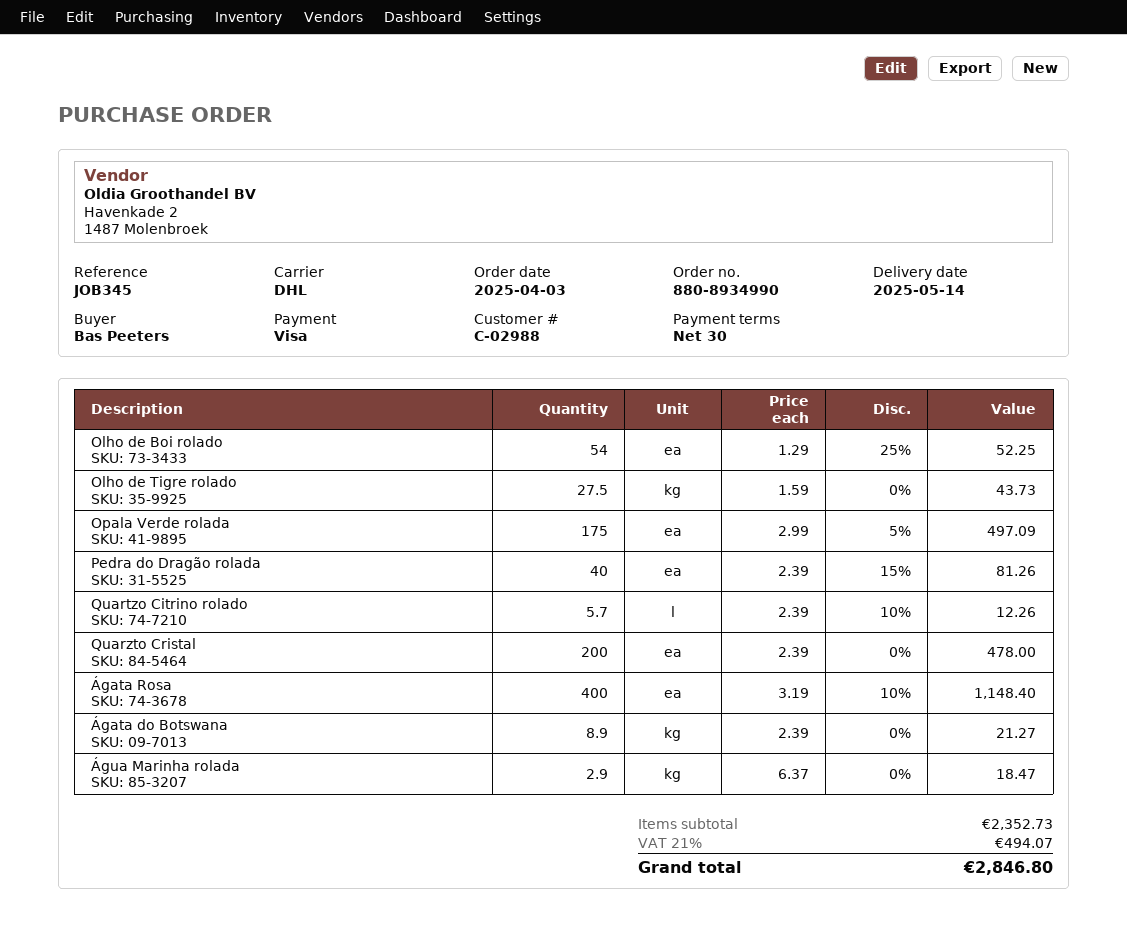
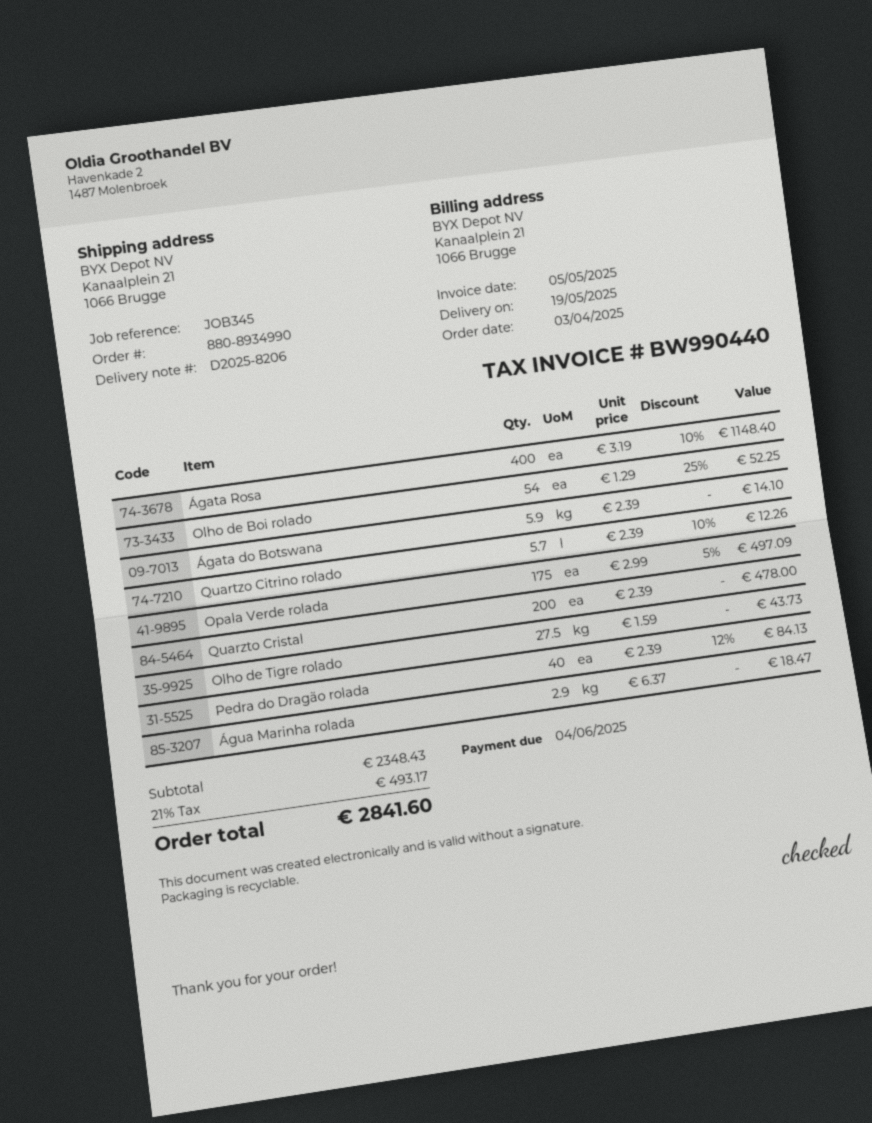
delivery date: 2025-05-14 -> 2025-05-19
Pedra do Dragão rolada: 40 x 2.39 - 15% = 81.26 -> 40 x 2.39 - 12% = 84.13
Ágata do Botswana: 8.9 x 2.39 = 21.27 -> 5.9 x 2.39 = 14.10
subtotal: 2352.73 -> 2348.43
tax: 21% = 494.07 -> 21% = 493.17
total: 2846.80 -> 2841.60

